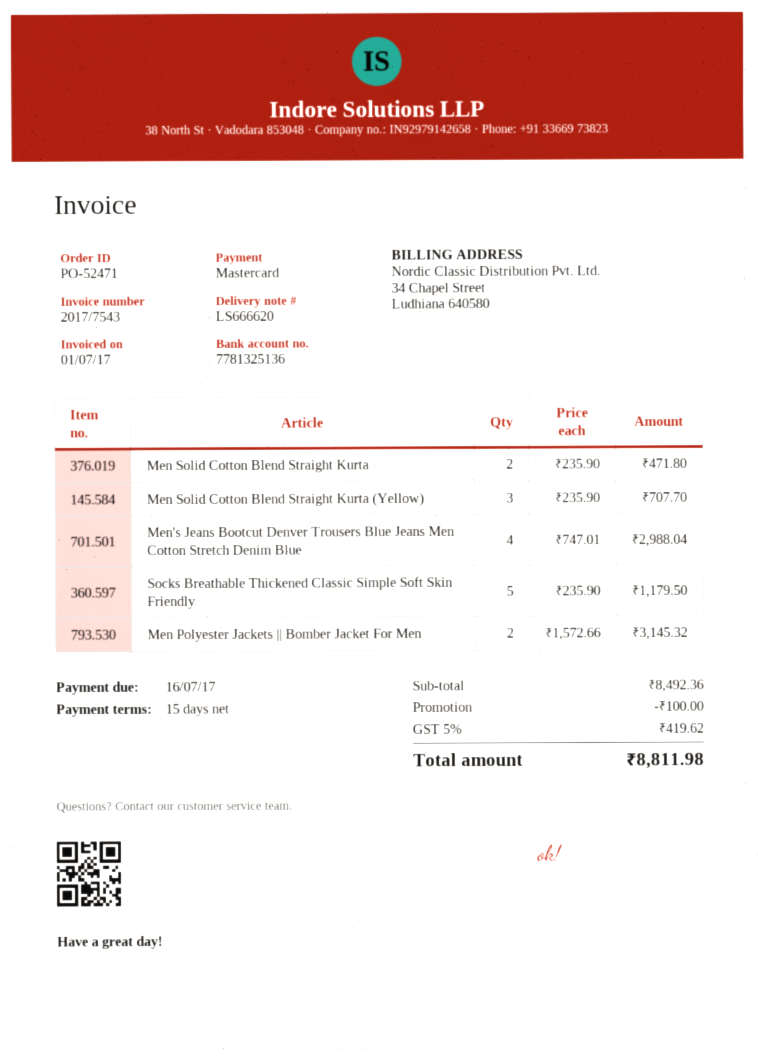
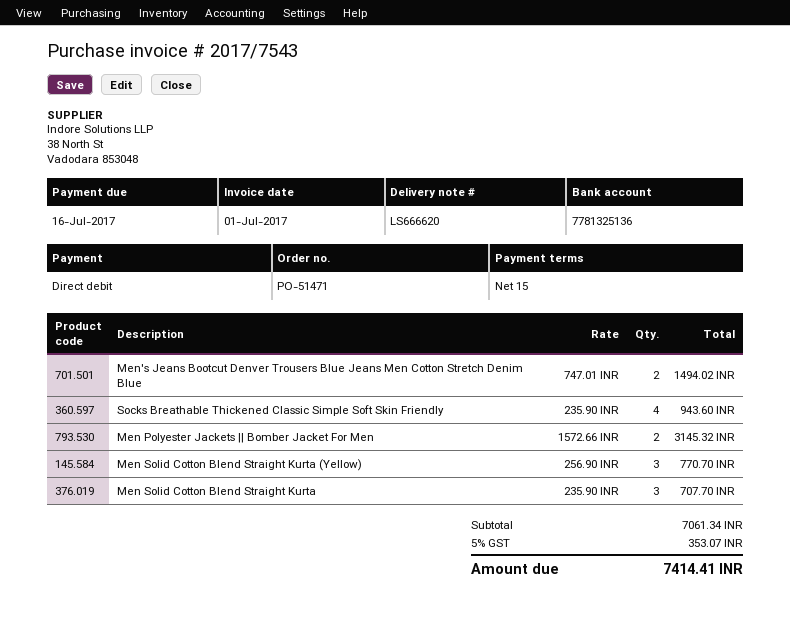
order number: PO-52471 -> PO-51471
payment method: Mastercard -> direct debit
Men Solid Cotton Blend Straight Kurta: 2 x 235.90 = 471.80 -> 3 x 235.90 = 707.70
Men Solid Cotton Blend Straight Kurta (Yellow): 3 x 235.90 = 707.70 -> 3 x 256.90 = 770.70
Men's Jeans Bootcut Denver Trousers Blue Jeans Men Cotton Stretch Denim Blue: 4 x 747.01 = 2988.04 -> 2 x 747.01 = 1494.02
Socks Breathable Thickened Classic Simple Soft Skin Friendly: 5 x 235.90 = 1179.50 -> 4 x 235.90 = 943.60
subtotal: 8492.36 -> 7061.34
discount: 100.00 -> none
tax: 5% = 419.62 -> 5% = 353.07
total: 8811.98 -> 7414.41

